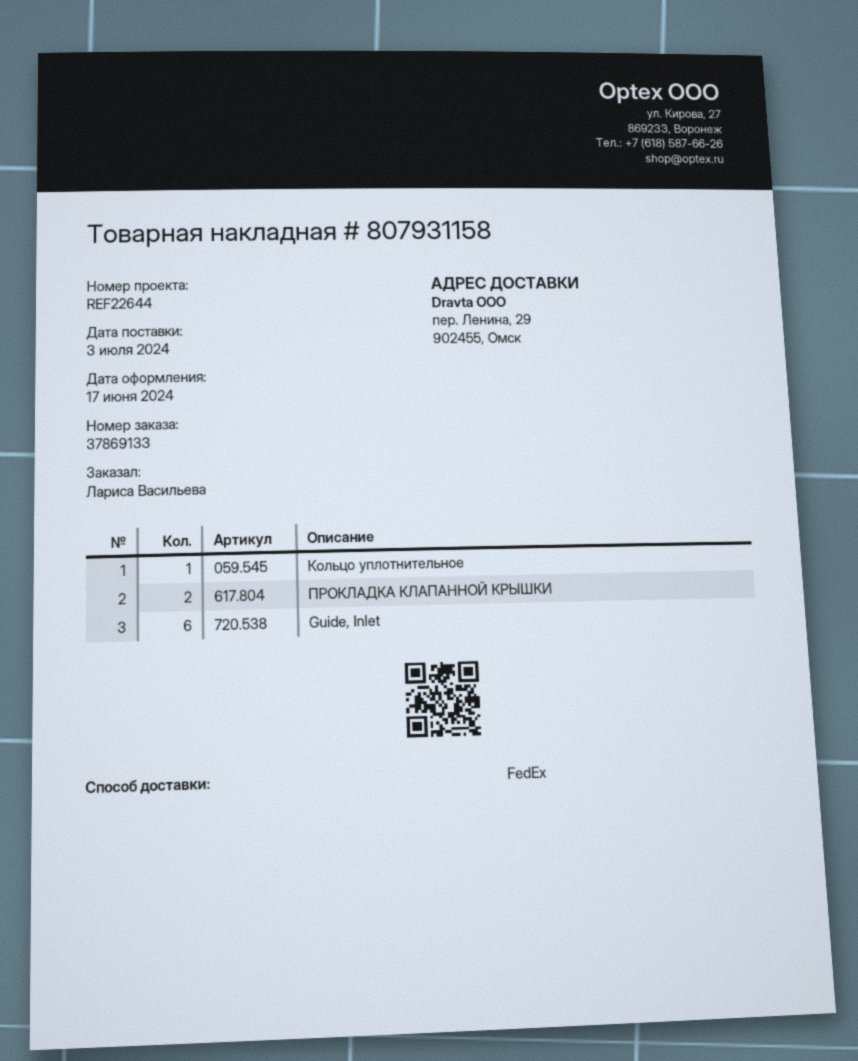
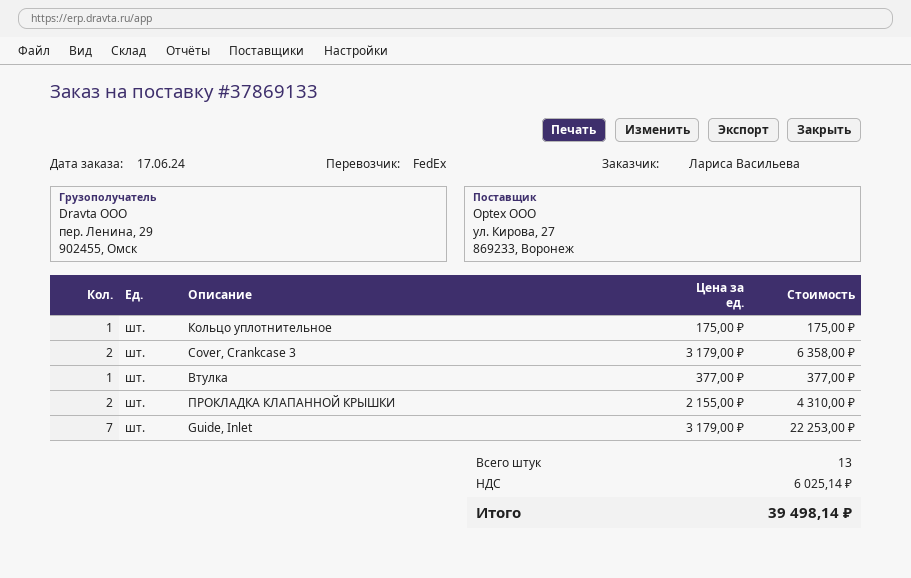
Guide, Inlet: 6 -> 7
Cover, Crankcase 3: none -> 2
Втулка: none -> 1

